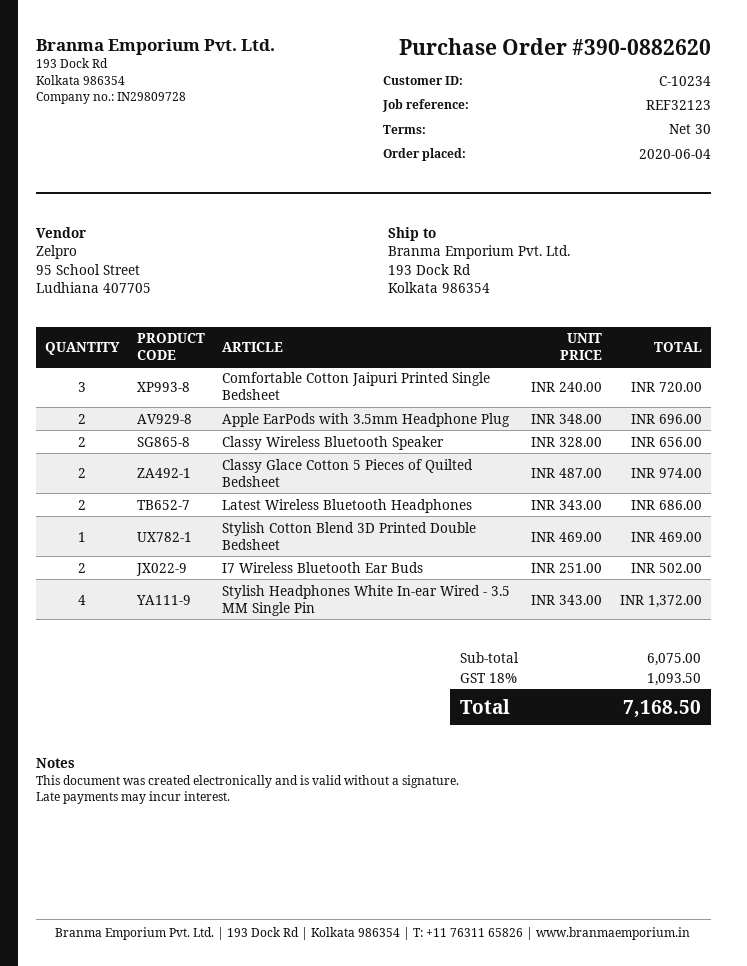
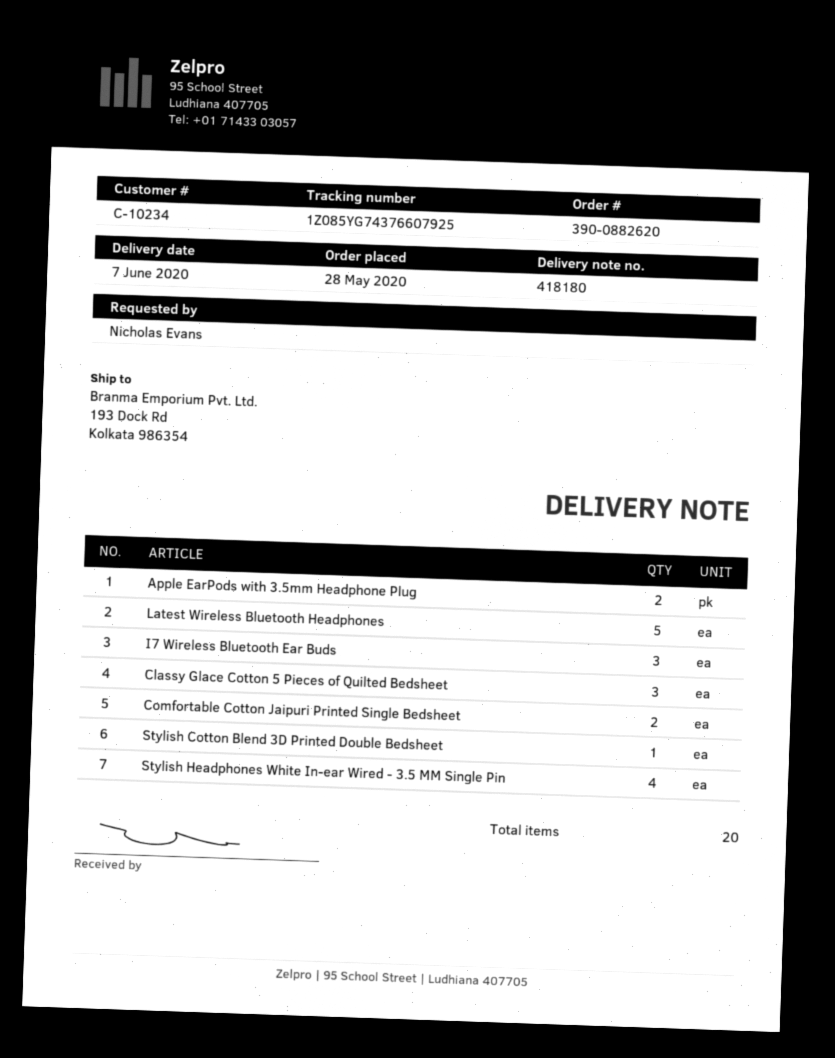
order date: 2020-06-04 -> 2020-05-28
Comfortable Cotton Jaipuri Printed Single Bedsheet: 3 -> 2
Classy Wireless Bluetooth Speaker: 2 -> none
Classy Glace Cotton 5 Pieces of Quilted Bedsheet: 2 -> 3
Latest Wireless Bluetooth Headphones: 2 -> 5
I7 Wireless Bluetooth Ear Buds: 2 -> 3

